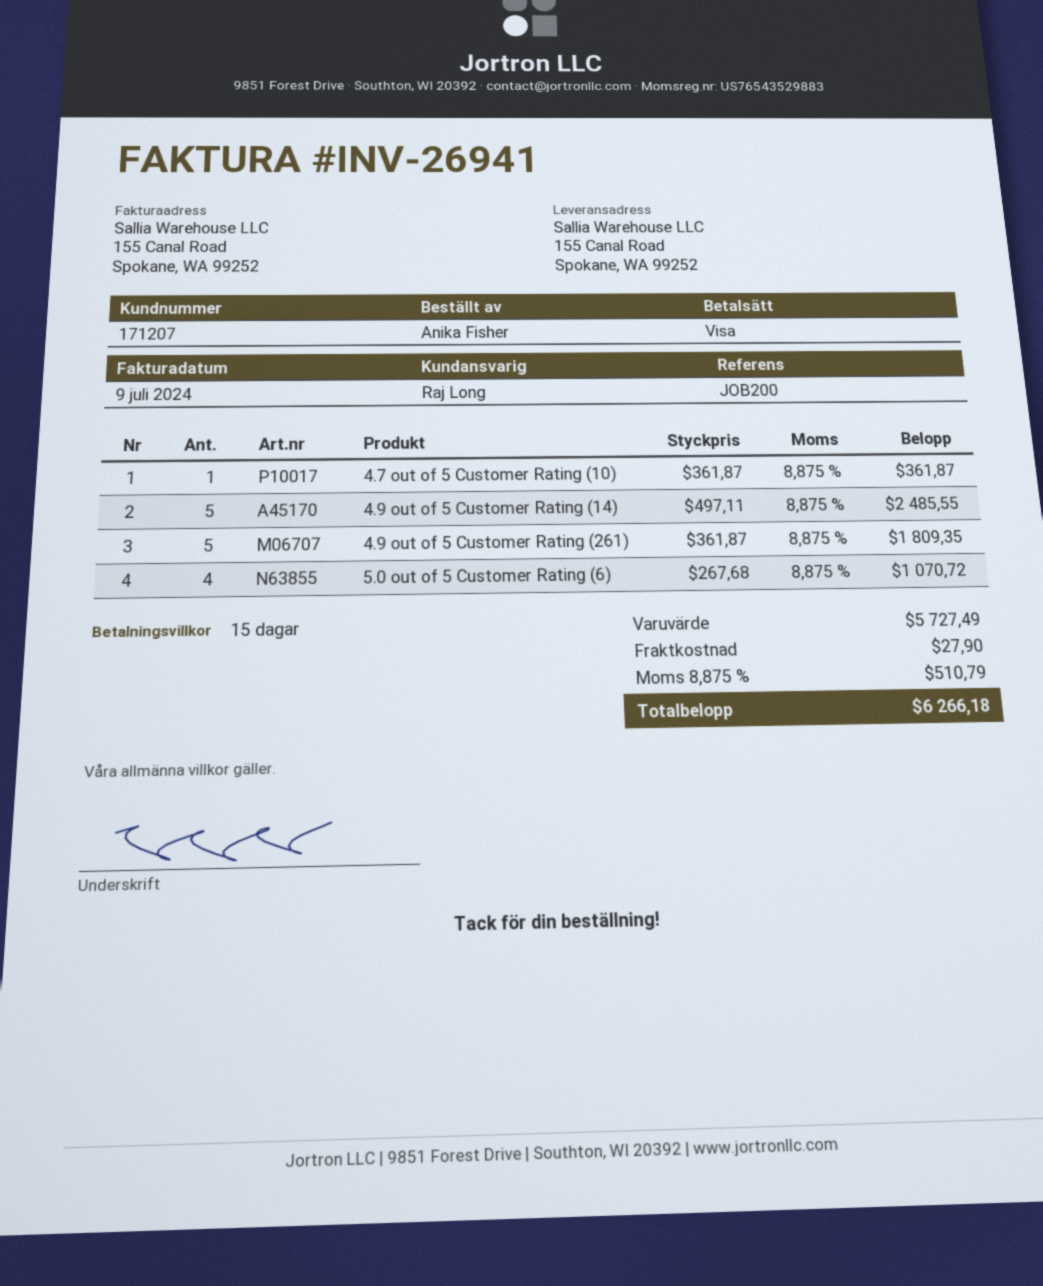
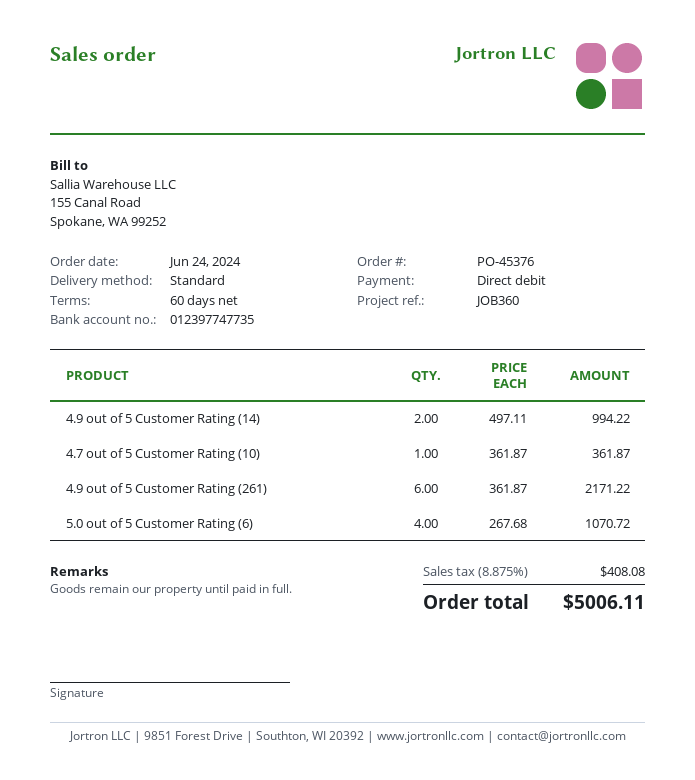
payment terms: 15 days -> 60 days
reference: JOB200 -> JOB360
payment method: Visa -> direct debit
4.9 out of 5 Customer Rating (14): 5 x 497.11 = 2485.55 -> 2 x 497.11 = 994.22
4.9 out of 5 Customer Rating (261): 5 x 361.87 = 1809.35 -> 6 x 361.87 = 2171.22
shipping: 27.90 -> none
tax: 8.875% = 510.79 -> 8.875% = 408.08
total: 6266.18 -> 5006.11

